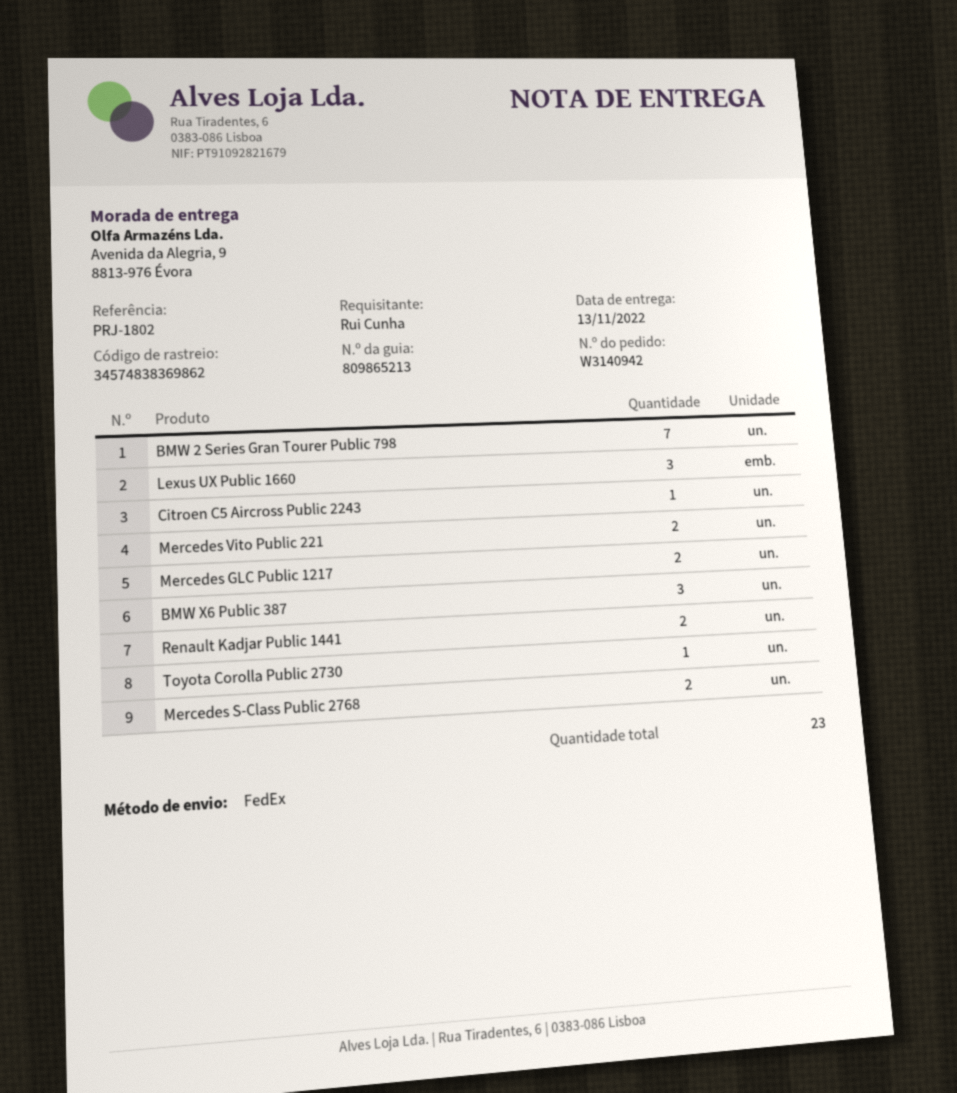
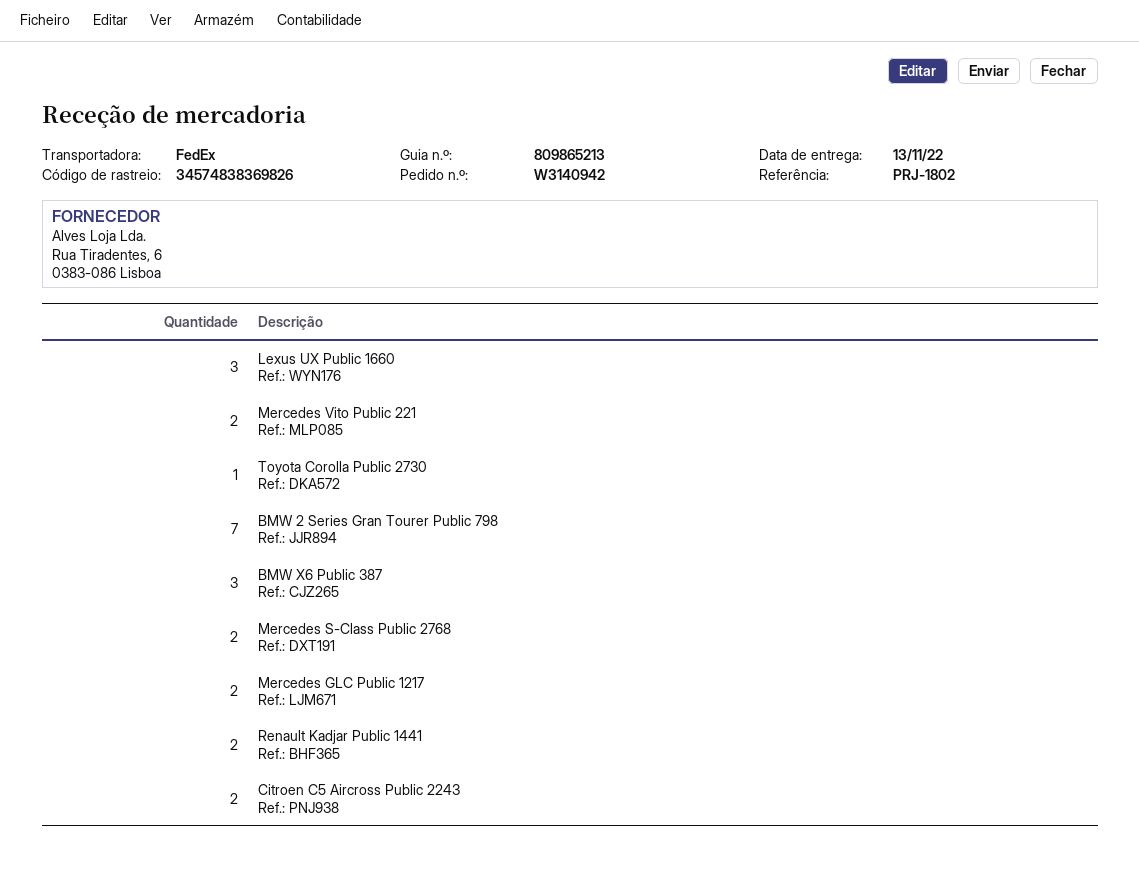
tracking number: 34574838369862 -> 34574838369826
Citroen C5 Aircross Public 2243: 1 -> 2

